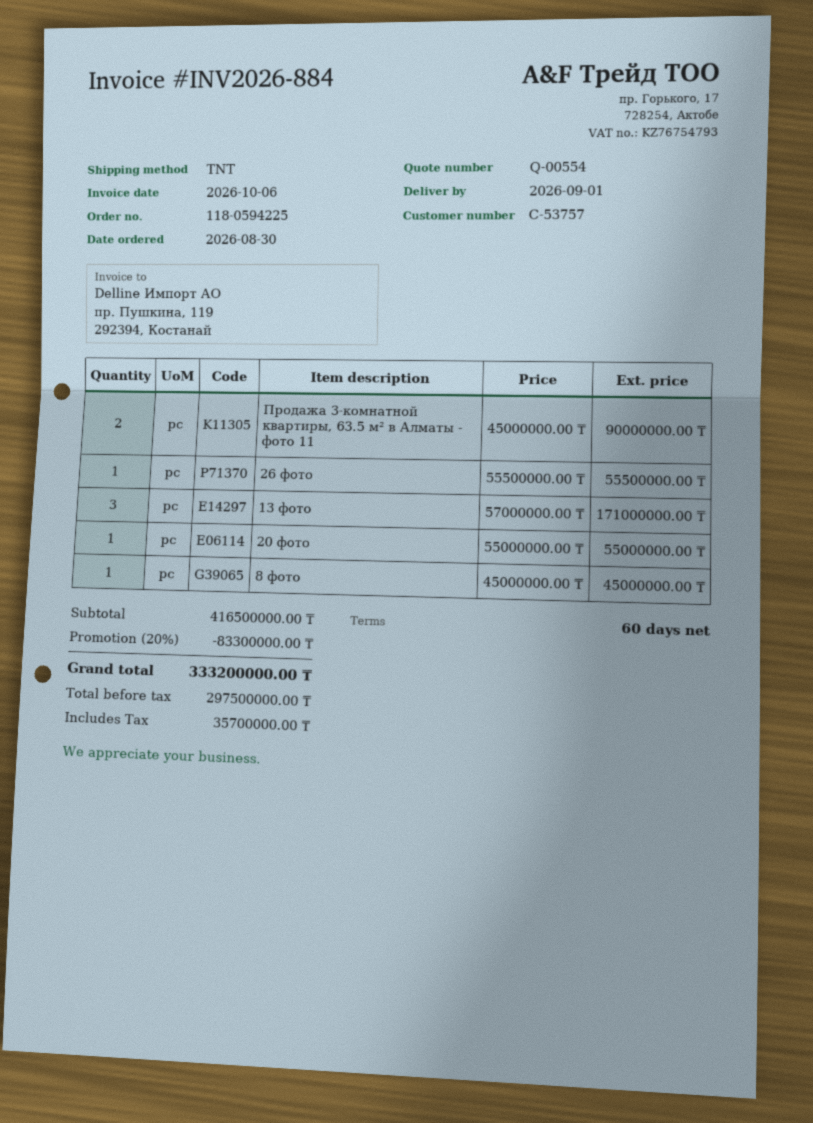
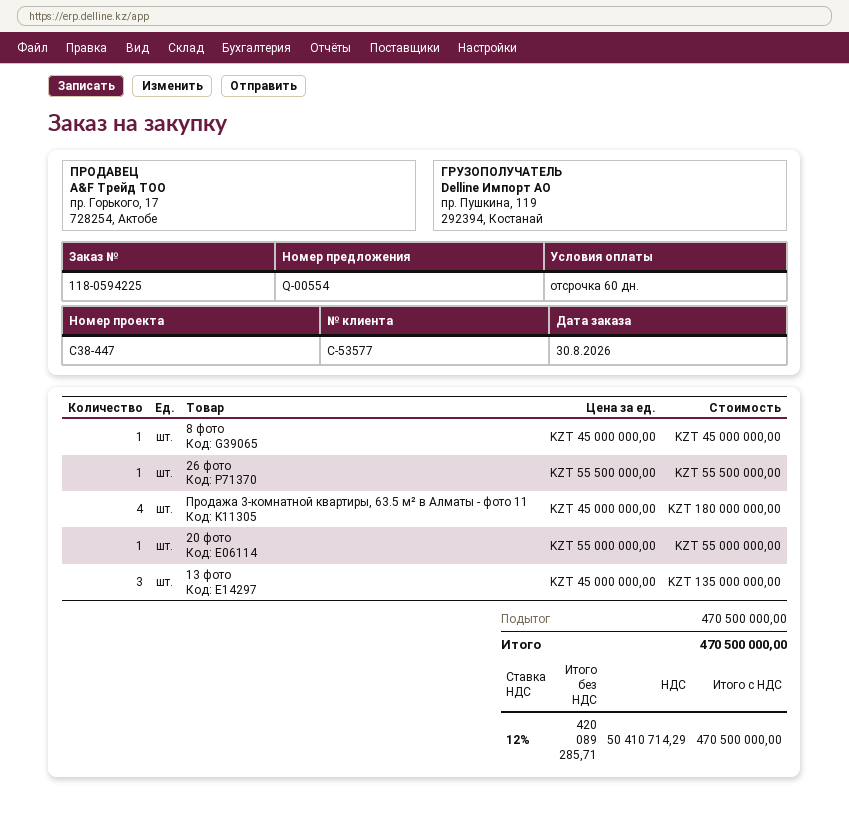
customer number: C-53757 -> C-53577
Продажа 3-комнатной квартиры, 63.5 м² в Алматы - фото 11: 2 x 45000000.00 = 90000000.00 -> 4 x 45000000.00 = 180000000.00
13 фото: 3 x 57000000.00 = 171000000.00 -> 3 x 45000000.00 = 135000000.00
subtotal: 416500000.00 -> 470500000.00
discount: 20% = 83300000.00 -> none
net: 297500000.00 -> 420089285.71
tax: 35700000.00 -> 50410714.29
total: 333200000.00 -> 470500000.00

